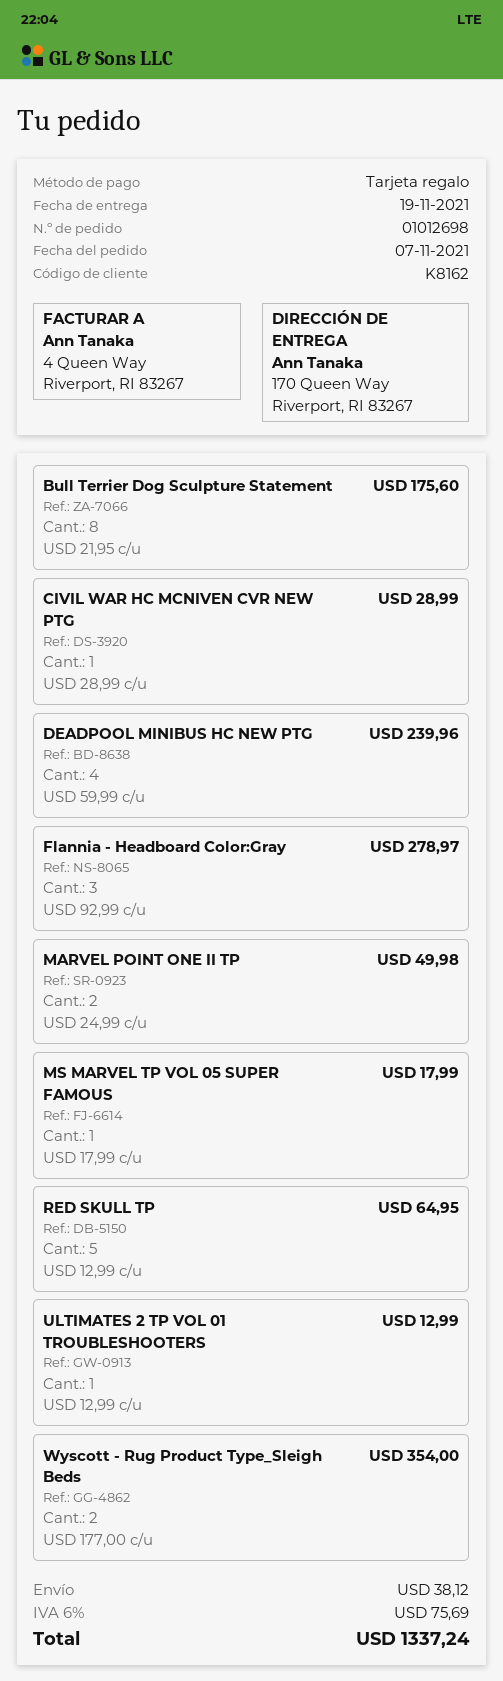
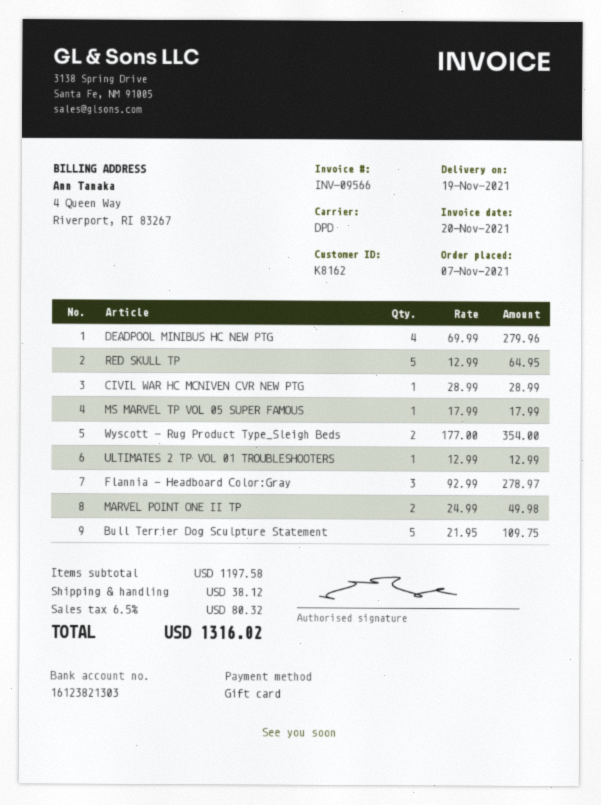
Bull Terrier Dog Sculpture Statement: 8 x 21.95 = 175.60 -> 5 x 21.95 = 109.75
DEADPOOL MINIBUS HC NEW PTG: 4 x 59.99 = 239.96 -> 4 x 69.99 = 279.96
tax: 6% = 75.69 -> 6.5% = 80.32
total: 1337.24 -> 1316.02

